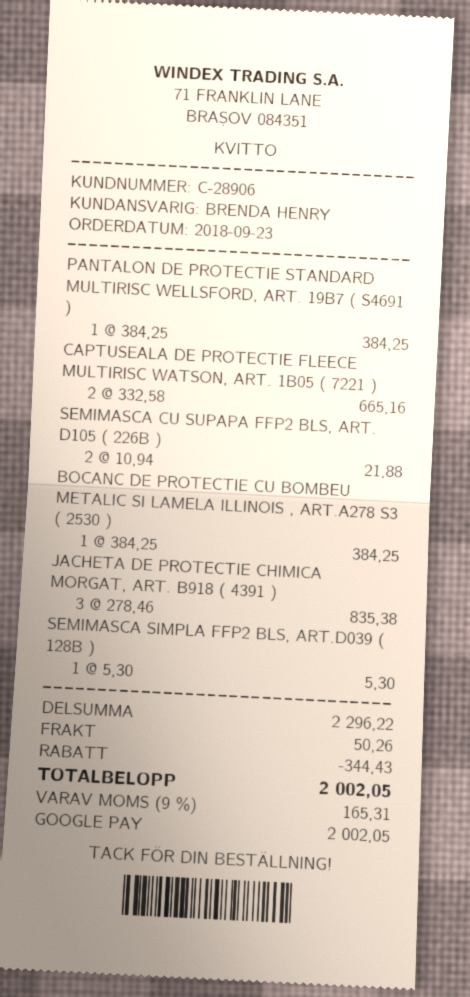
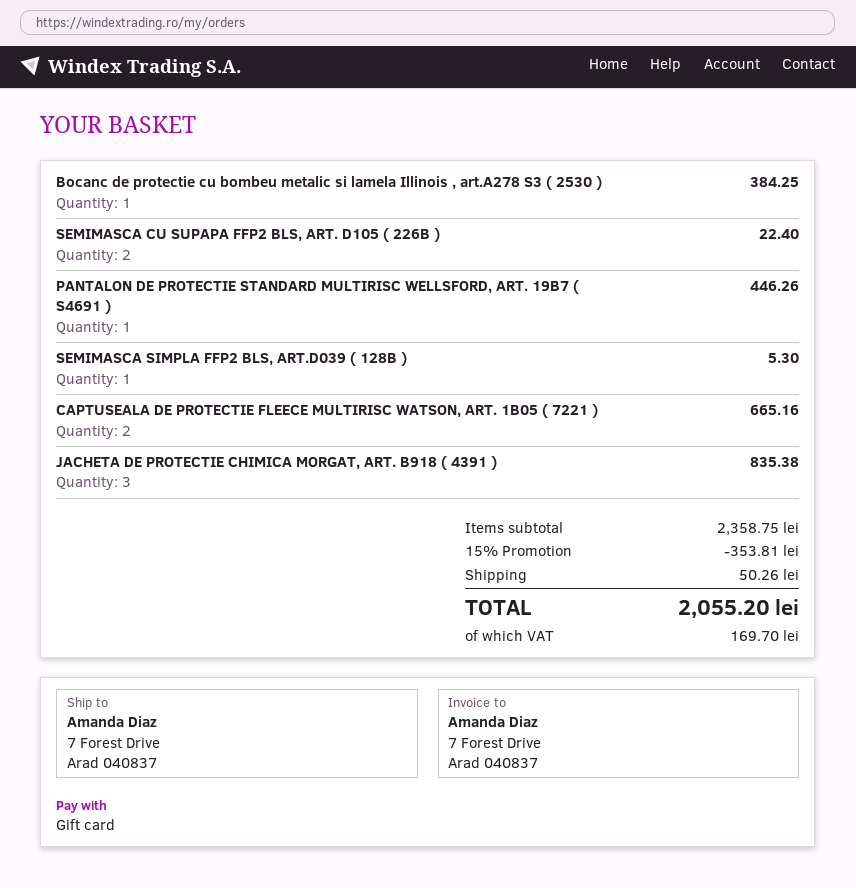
payment method: Google Pay -> gift card
PANTALON DE PROTECTIE STANDARD MULTIRISC WELLSFORD, ART. 19B7 ( S4691 ): 1 for 384.25 -> 1 for 446.26
SEMIMASCA CU SUPAPA FFP2 BLS, ART. D105 ( 226B ): 2 for 21.88 -> 2 for 22.40
subtotal: 2296.22 -> 2358.75
discount: 344.43 -> 353.81
tax: 165.31 -> 169.70
total: 2002.05 -> 2055.20

